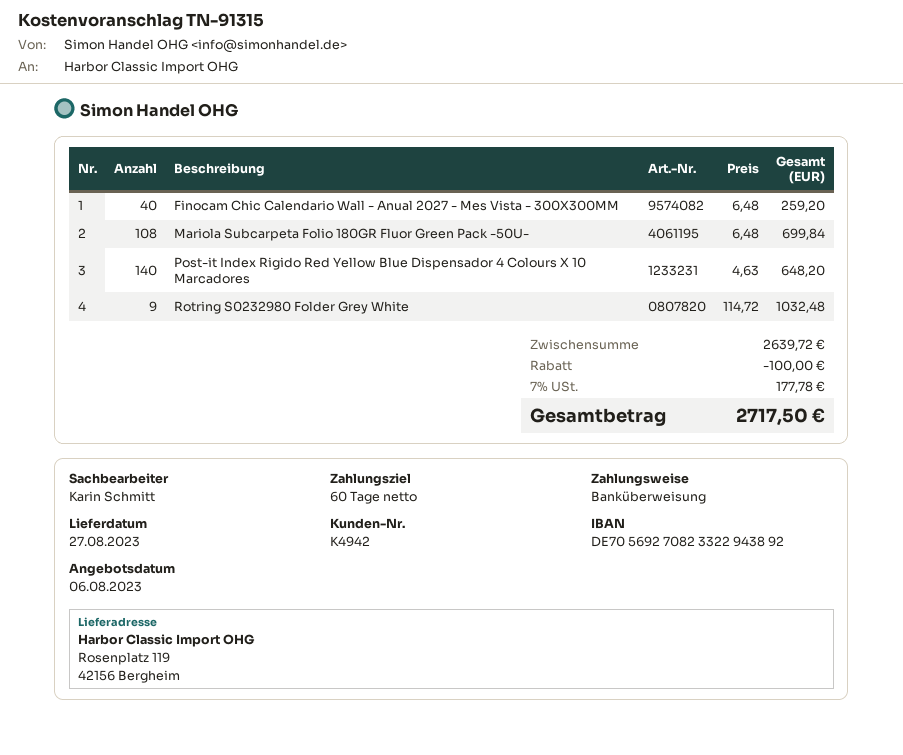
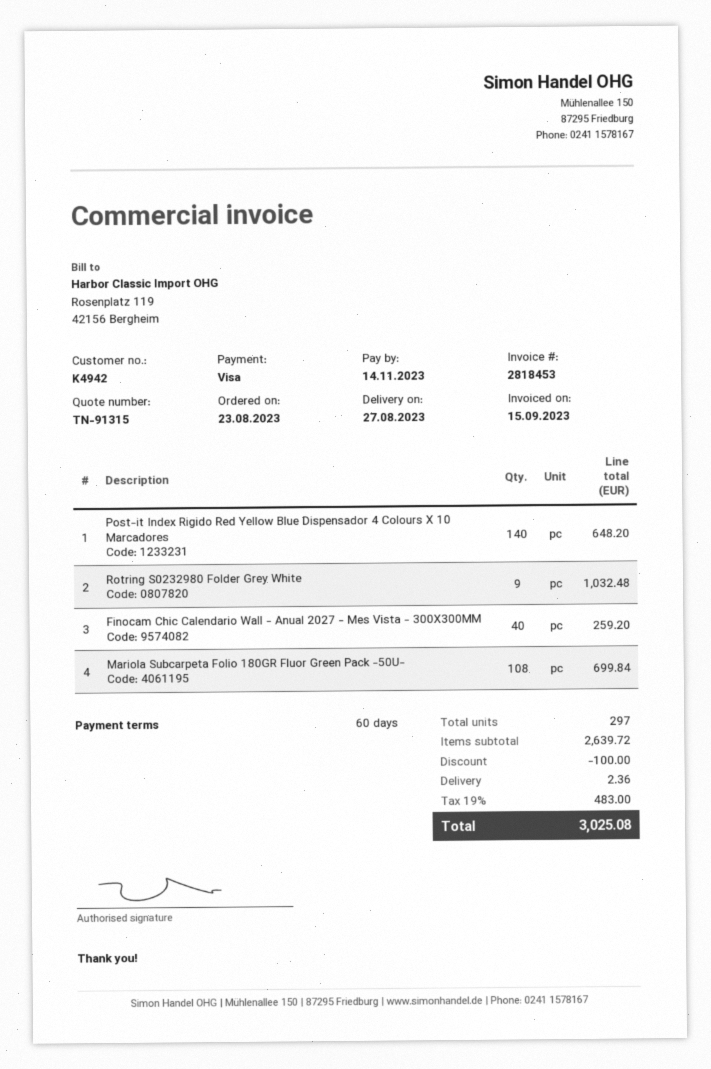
payment method: bank transfer -> Visa
shipping: none -> 2.36
tax: 7% = 177.78 -> 19% = 483.00
total: 2717.50 -> 3025.08

